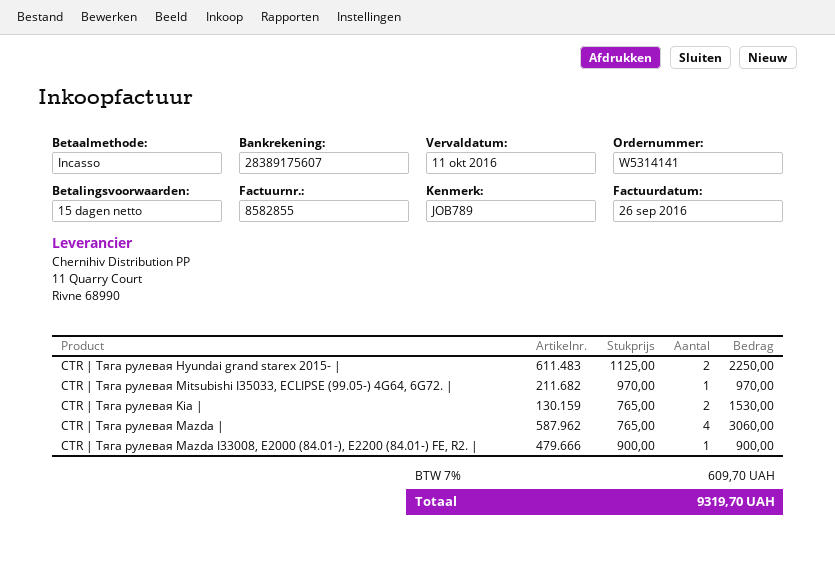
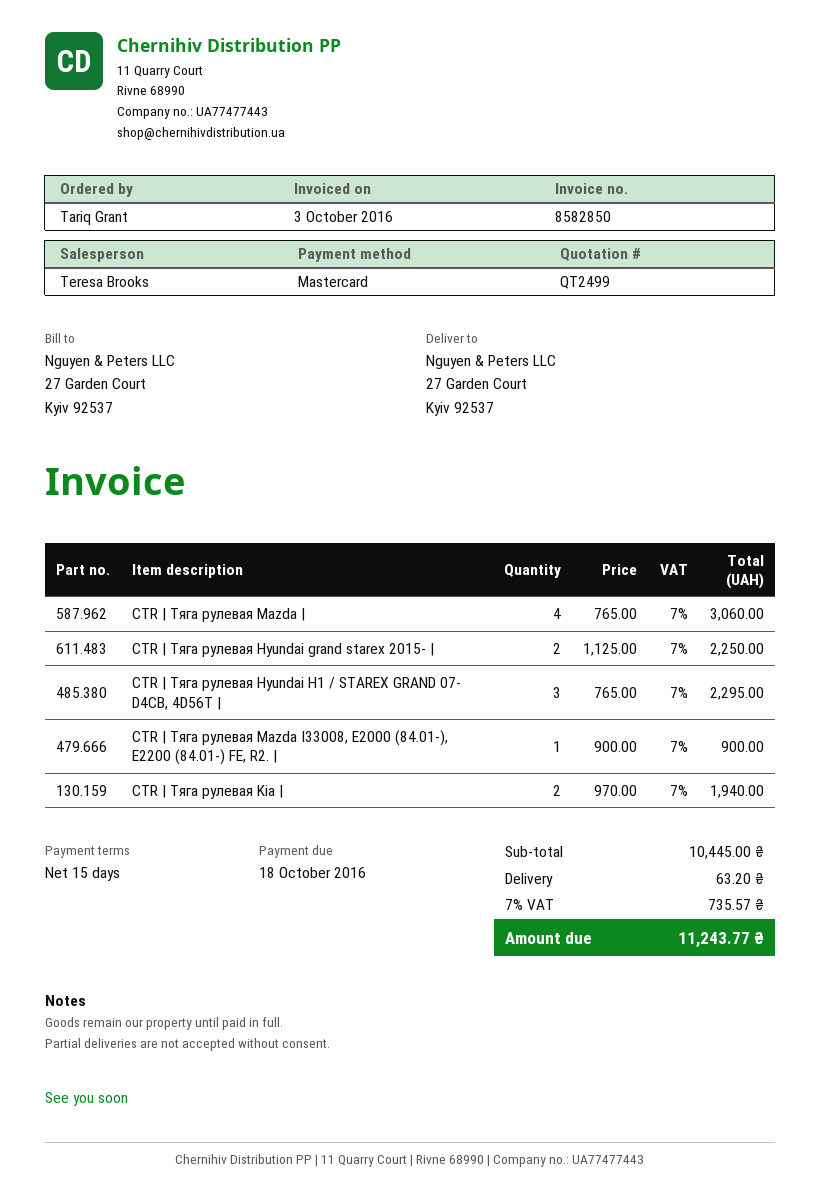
invoice number: 8582855 -> 8582850
invoice date: 2016-09-26 -> 2016-10-03
due date: 2016-10-11 -> 2016-10-18
payment method: direct debit -> Mastercard
CTR | Тяга рулевая Mitsubishi I35033, ECLIPSE (99.05-) 4G64, 6G72. |: 1 x 970.00 = 970.00 -> none
CTR | Тяга рулевая Kia |: 2 x 765.00 = 1530.00 -> 2 x 970.00 = 1940.00
CTR | Тяга рулевая Hyundai H1 / STAREX GRAND 07- D4CB, 4D56T |: none -> 3 x 765.00 = 2295.00
shipping: none -> 63.20
tax: 7% = 609.70 -> 7% = 735.57
total: 9319.70 -> 11243.77

